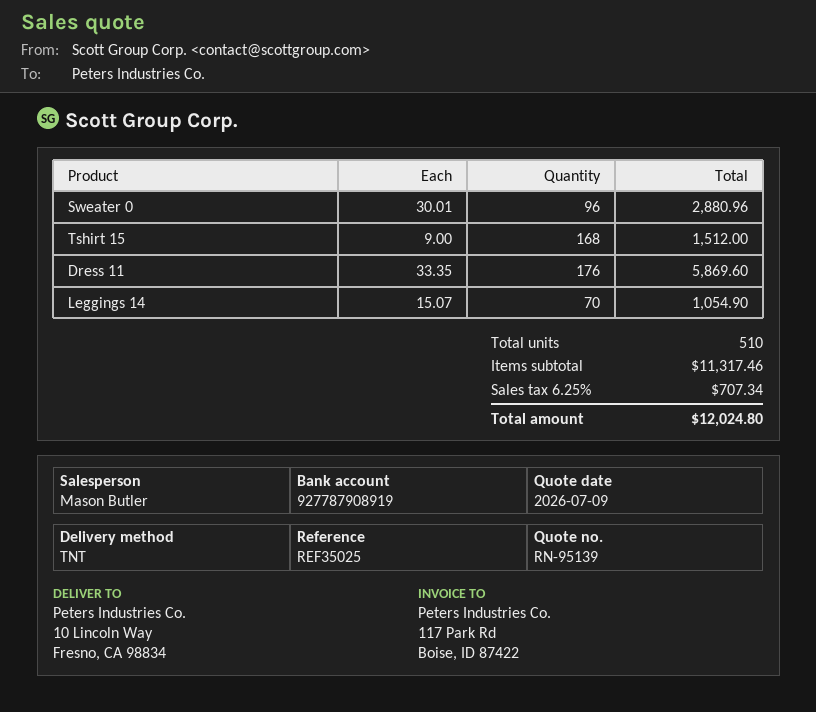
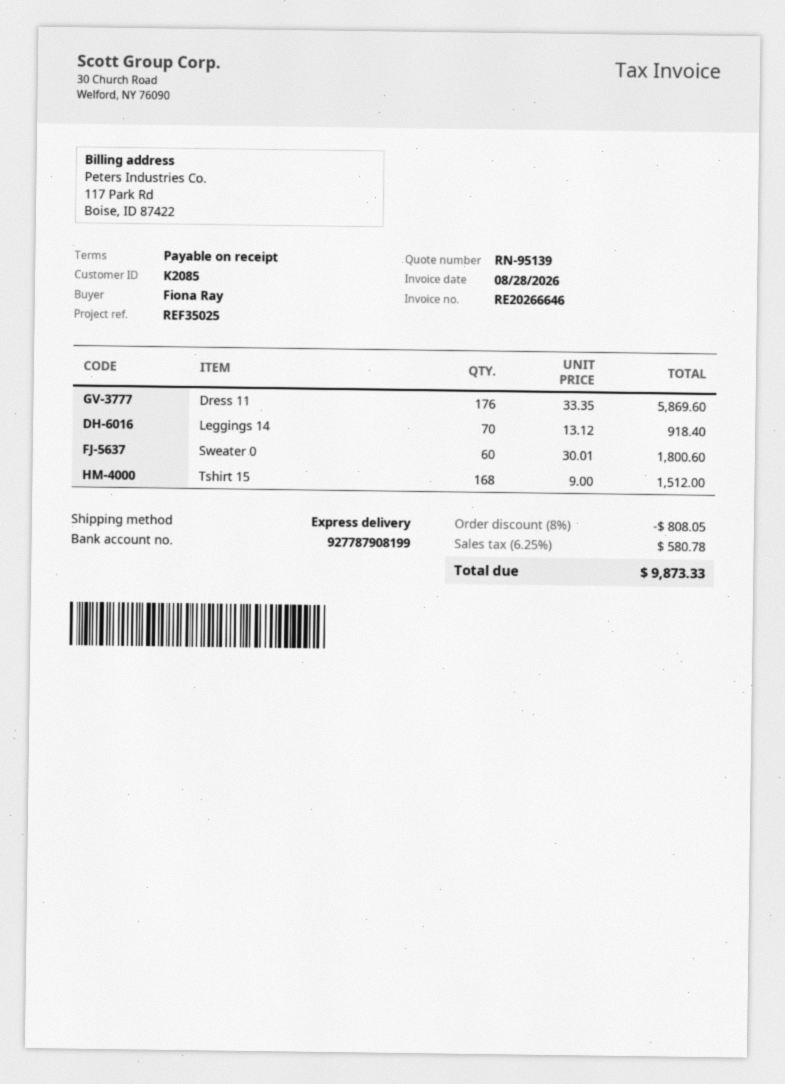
bank account: 927787908919 -> 927787908199
shipping method: TNT -> express
Sweater 0: 96 x 30.01 = 2880.96 -> 60 x 30.01 = 1800.60
Leggings 14: 70 x 15.07 = 1054.90 -> 70 x 13.12 = 918.40
discount: none -> 8% = 808.05
tax: 6.25% = 707.34 -> 6.25% = 580.78
total: 12024.80 -> 9873.33

